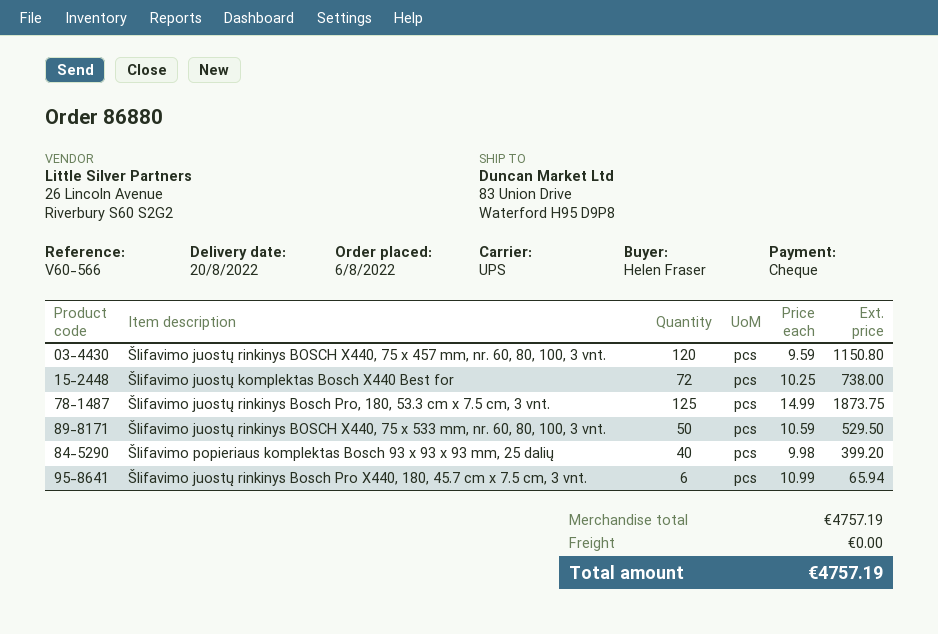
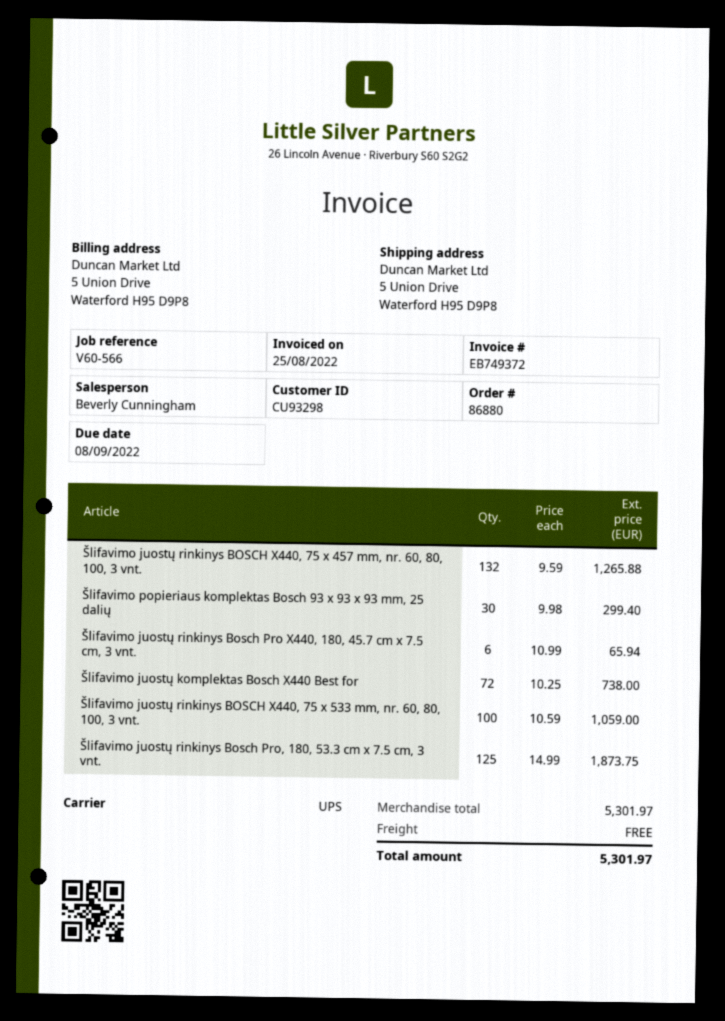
ship to: 83 Union Drive, Waterford H95 D9P8 -> 5 Union Drive, Waterford H95 D9P8
Šlifavimo juostų rinkinys BOSCH X440, 75 x 457 mm, nr. 60, 80, 100, 3 vnt.: 120 x 9.59 = 1150.80 -> 132 x 9.59 = 1265.88
Šlifavimo juostų rinkinys BOSCH X440, 75 x 533 mm, nr. 60, 80, 100, 3 vnt.: 50 x 10.59 = 529.50 -> 100 x 10.59 = 1059.00
Šlifavimo popieriaus komplektas Bosch 93 x 93 x 93 mm, 25 dalių: 40 x 9.98 = 399.20 -> 30 x 9.98 = 299.40
subtotal: 4757.19 -> 5301.97
total: 4757.19 -> 5301.97

